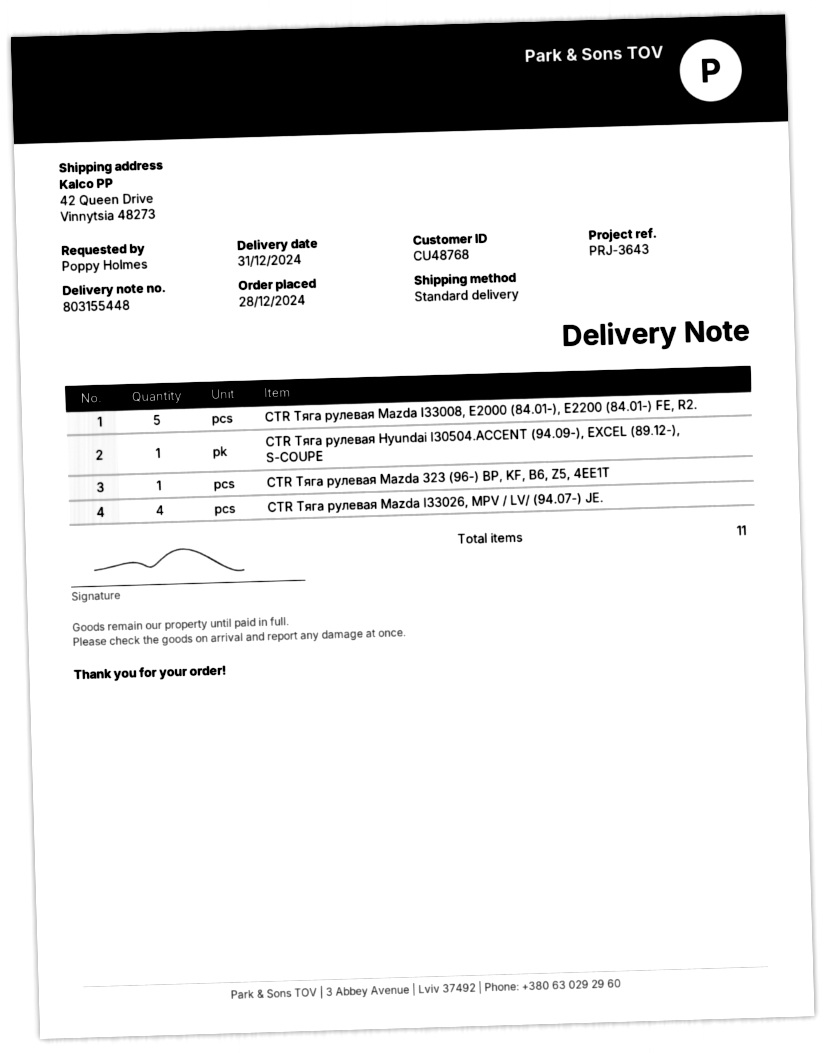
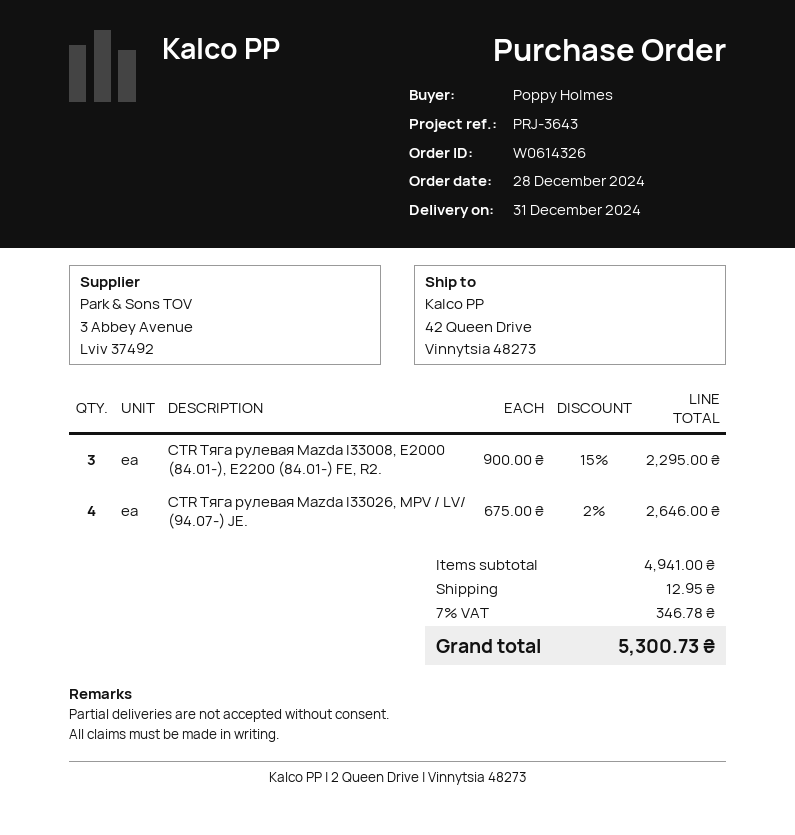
CTR Тяга рулевая Mazda I33008, E2000 (84.01-), E2200 (84.01-) FE, R2.: 5 -> 3
CTR Тяга рулевая Hyundai I30504.ACCENT (94.09-), EXCEL (89.12-), S-COUPE: 1 -> none
CTR Тяга рулевая Mazda 323 (96-) BP, KF, B6, Z5, 4EE1T: 1 -> none

